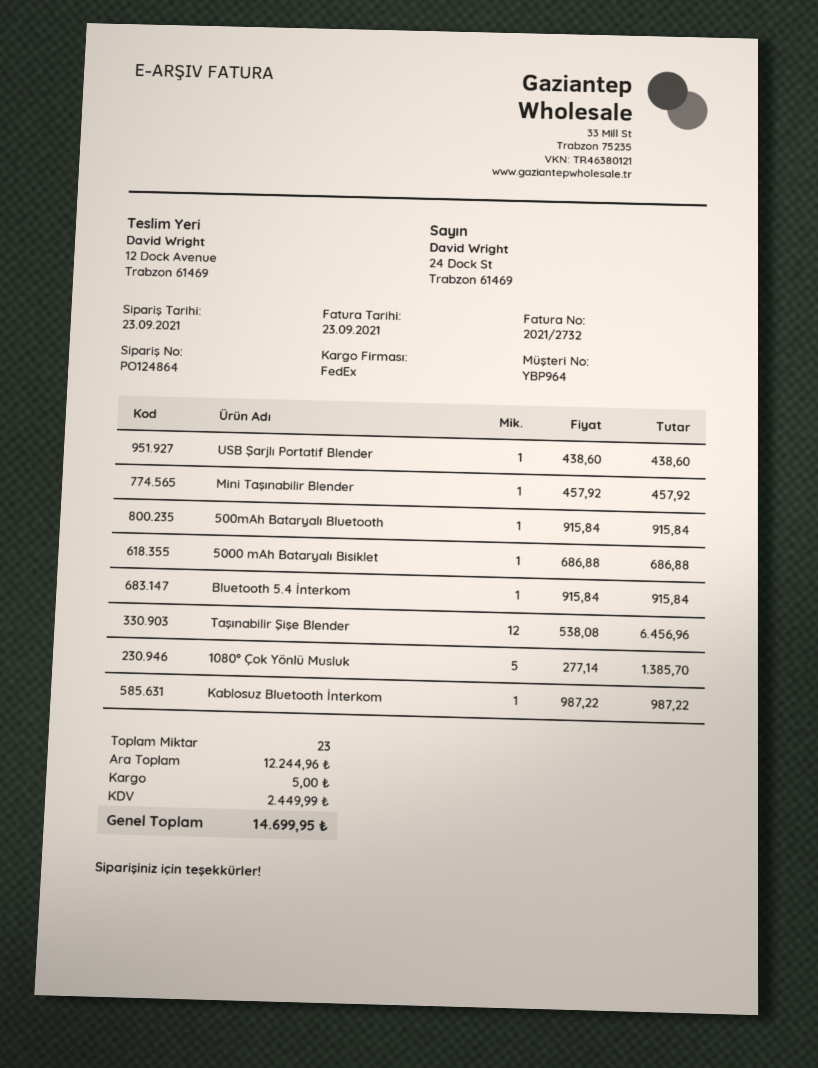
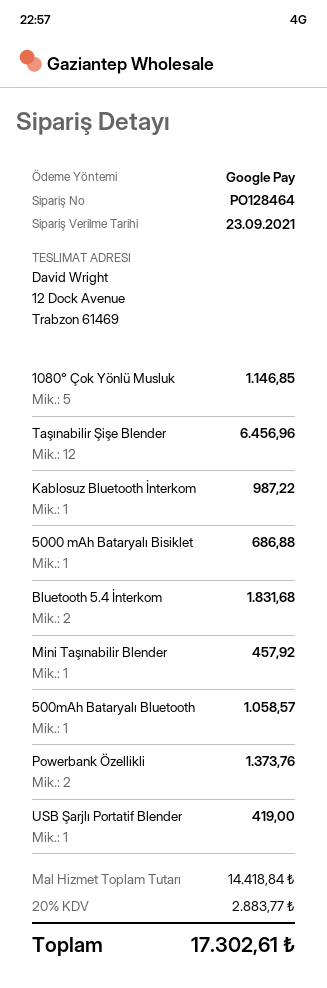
order number: PO124864 -> PO128464
USB Şarjlı Portatif Blender: 1 for 438.60 -> 1 for 419.00
500mAh Bataryalı Bluetooth: 1 for 915.84 -> 1 for 1058.57
Bluetooth 5.4 İnterkom: 1 for 915.84 -> 2 for 1831.68
1080° Çok Yönlü Musluk: 5 for 1385.70 -> 5 for 1146.85
Powerbank Özellikli: none -> 2 for 1373.76
subtotal: 12244.96 -> 14418.84
shipping: 5.00 -> none
tax: 2449.99 -> 2883.77
total: 14699.95 -> 17302.61

